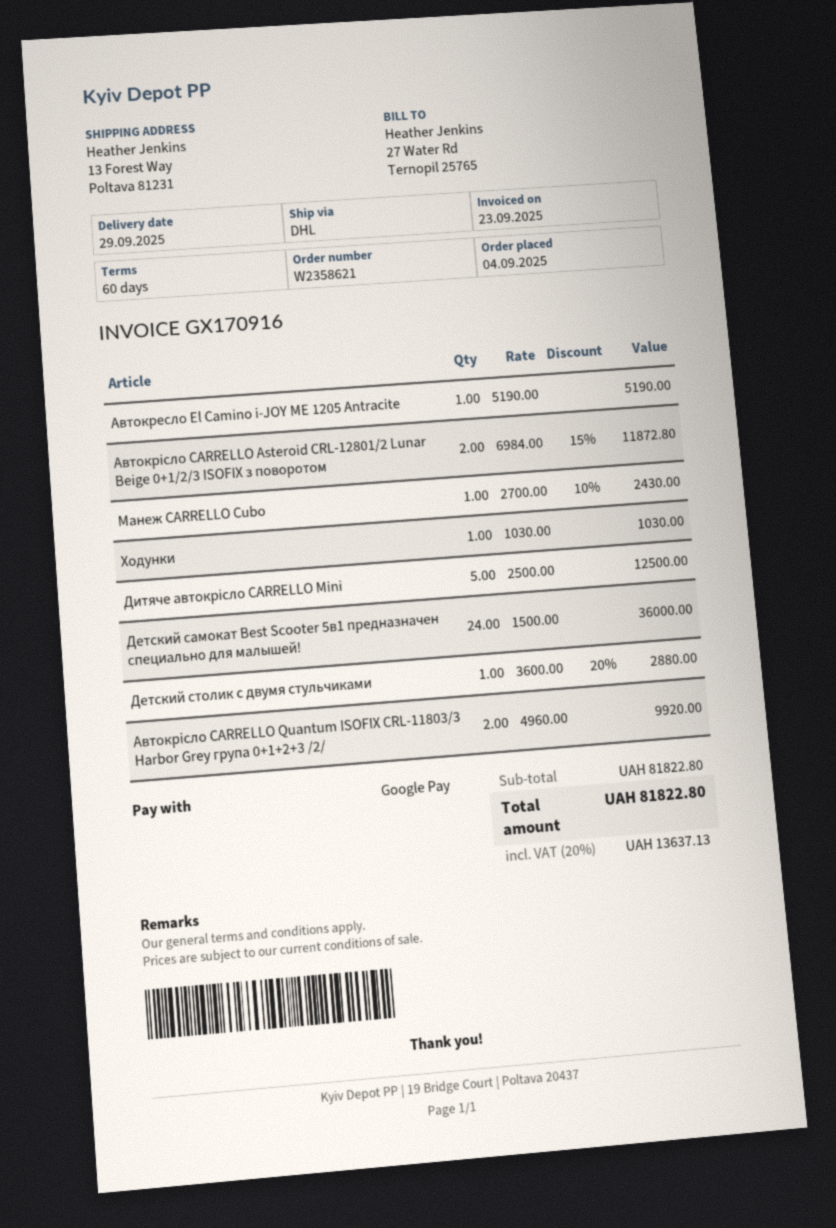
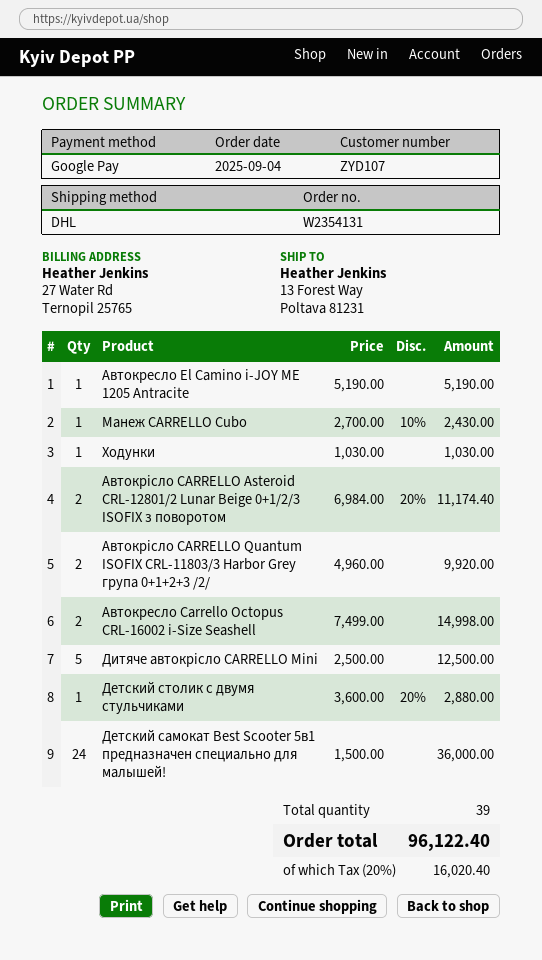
order number: W2358621 -> W2354131
Автокрісло CARRELLO Asteroid CRL-12801/2 Lunar Beige 0+1/2/3 ISOFIX з поворотом: 2 x 6984.00 - 15% = 11872.80 -> 2 x 6984.00 - 20% = 11174.40
Автокресло Carrello Octopus CRL-16002 i-Size Seashell: none -> 2 x 7499.00 = 14998.00
tax: 20% = 13637.13 -> 20% = 16020.40
total: 81822.80 -> 96122.40

